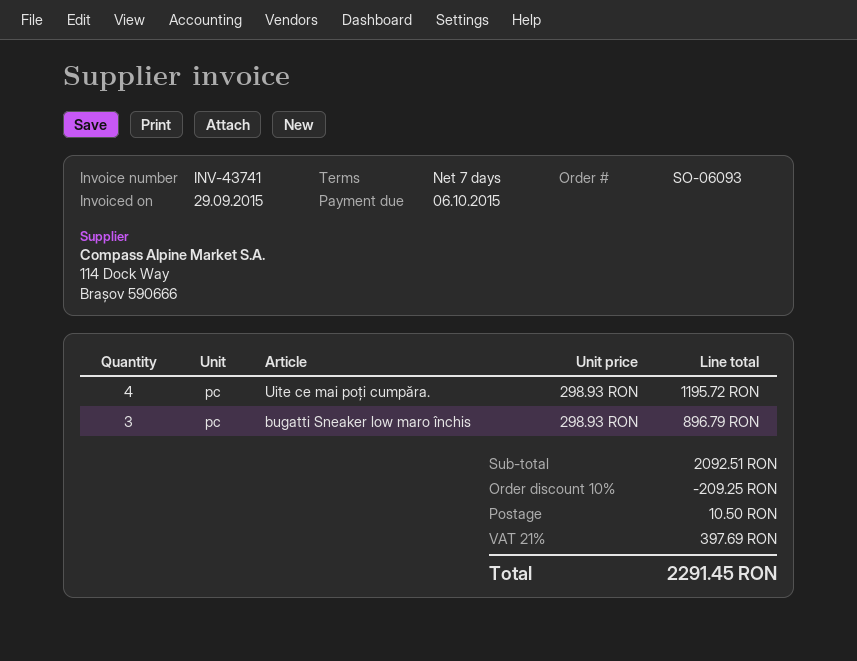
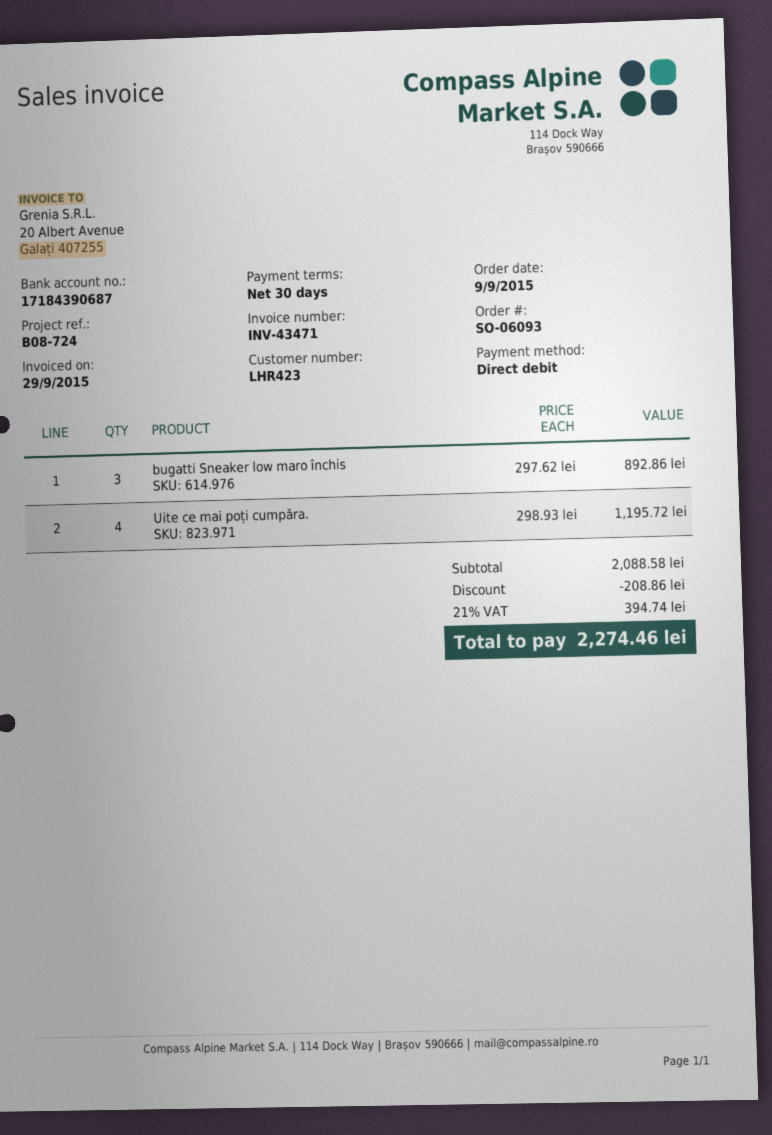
invoice number: INV-43741 -> INV-43471
payment terms: 7 days -> 30 days
bugatti Sneaker low maro închis: 3 x 298.93 = 896.79 -> 3 x 297.62 = 892.86
subtotal: 2092.51 -> 2088.58
discount: 209.25 -> 208.86
shipping: 10.50 -> none
tax: 21% = 397.69 -> 21% = 394.74
total: 2291.45 -> 2274.46

